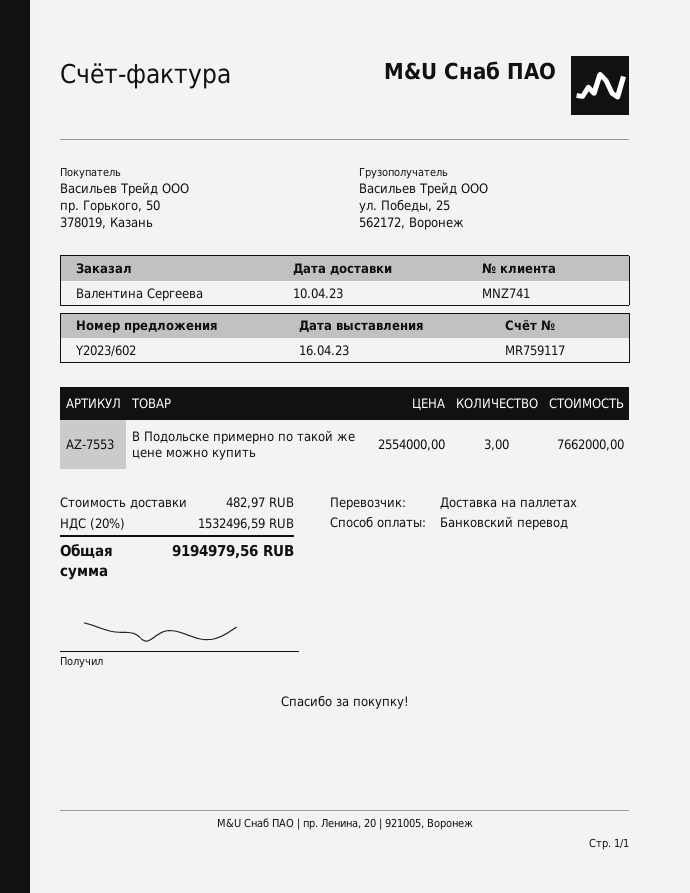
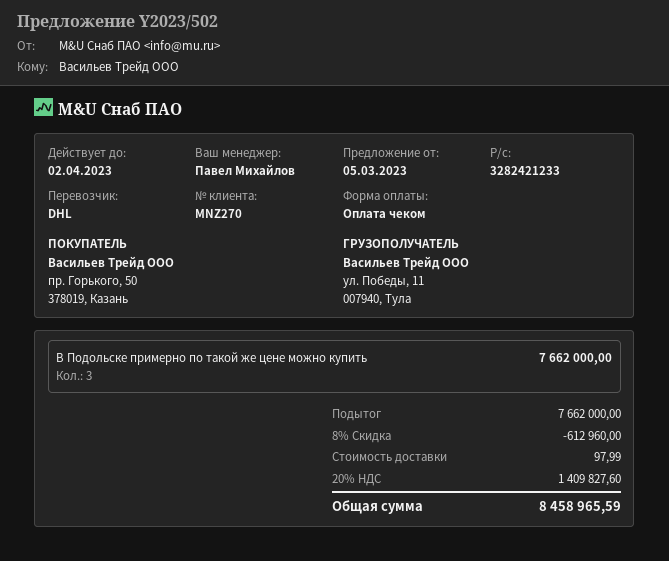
quote number: Y2023/602 -> Y2023/502
customer number: MNZ741 -> MNZ270
payment method: bank transfer -> cheque
shipping method: pallet freight -> DHL
ship to: ул. Победы, 25, 562172, Воронеж -> ул. Победы, 11, 007940, Тула
discount: none -> 8% = 612960.00
shipping: 482.97 -> 97.99
tax: 20% = 1532496.59 -> 20% = 1409827.60
total: 9194979.56 -> 8458965.59

